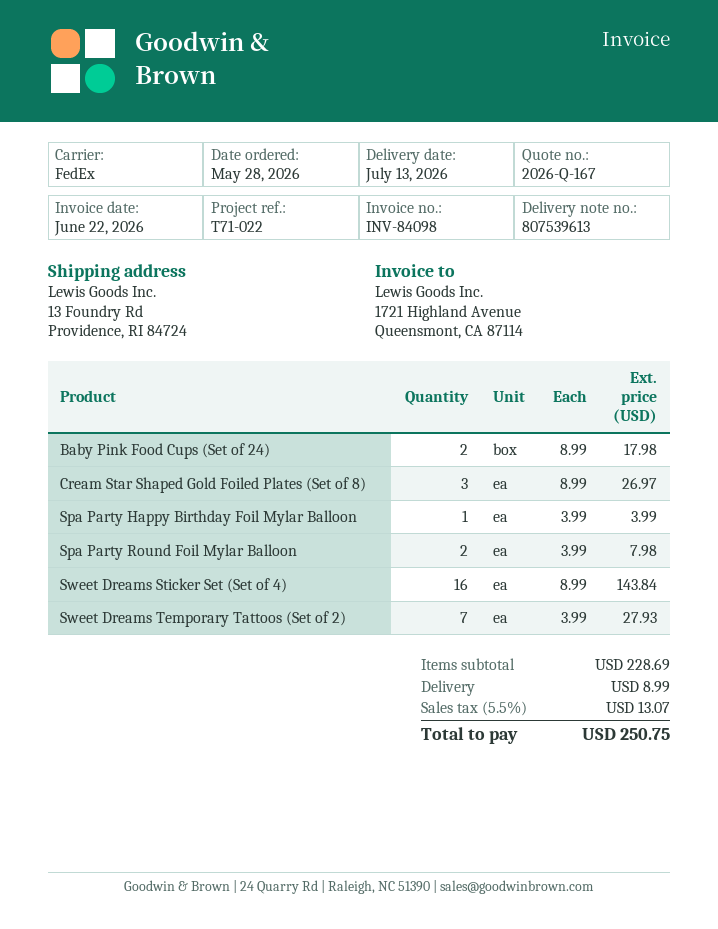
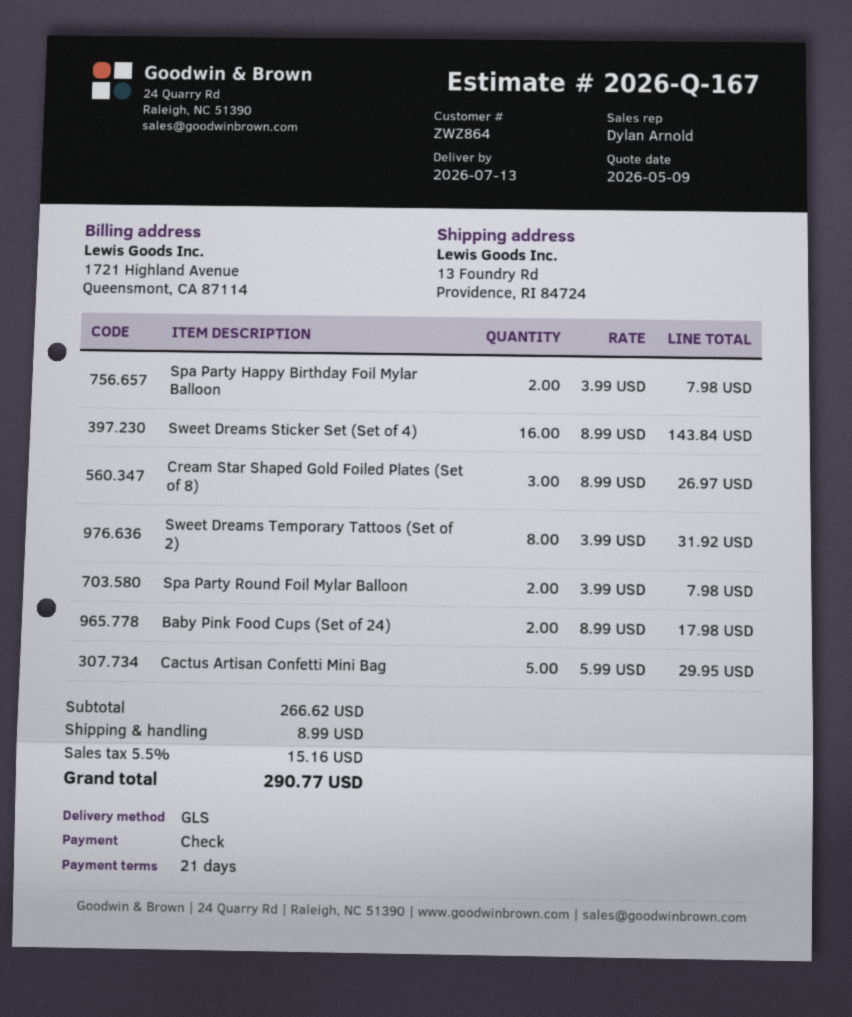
shipping method: FedEx -> GLS
Spa Party Happy Birthday Foil Mylar Balloon: 1 x 3.99 = 3.99 -> 2 x 3.99 = 7.98
Sweet Dreams Temporary Tattoos (Set of 2): 7 x 3.99 = 27.93 -> 8 x 3.99 = 31.92
Cactus Artisan Confetti Mini Bag: none -> 5 x 5.99 = 29.95
subtotal: 228.69 -> 266.62
tax: 5.5% = 13.07 -> 5.5% = 15.16
total: 250.75 -> 290.77

